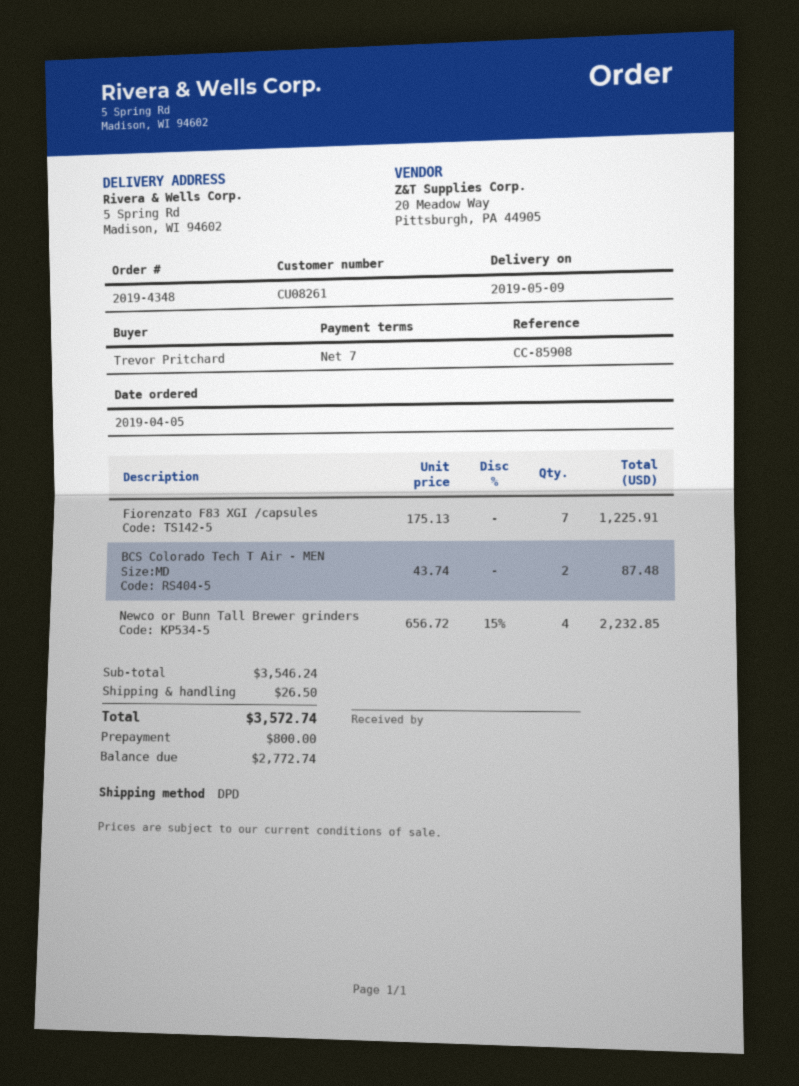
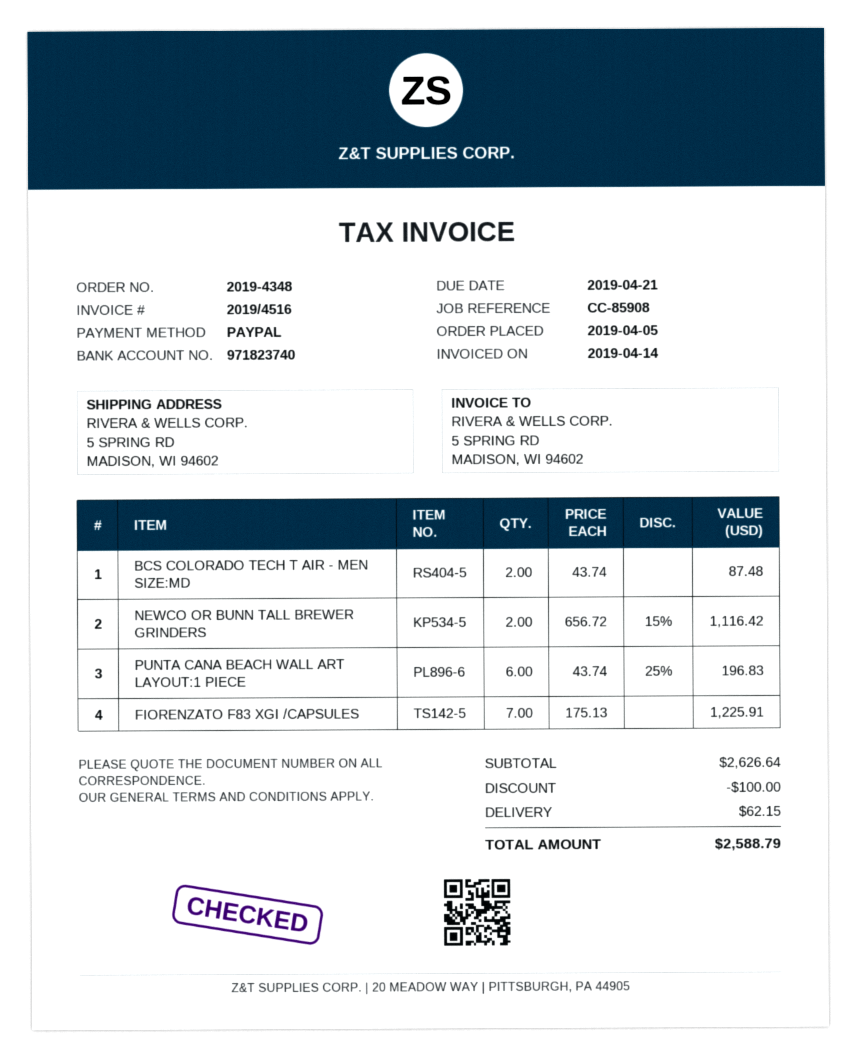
Newco or Bunn Tall Brewer grinders: 4 x 656.72 - 15% = 2232.85 -> 2 x 656.72 - 15% = 1116.42
PUNTA CANA BEACH WALL ART LAYOUT:1 PIECE: none -> 6 x 43.74 - 25% = 196.83
subtotal: 3546.24 -> 2626.64
discount: none -> 100.00
shipping: 26.50 -> 62.15
total: 3572.74 -> 2588.79

